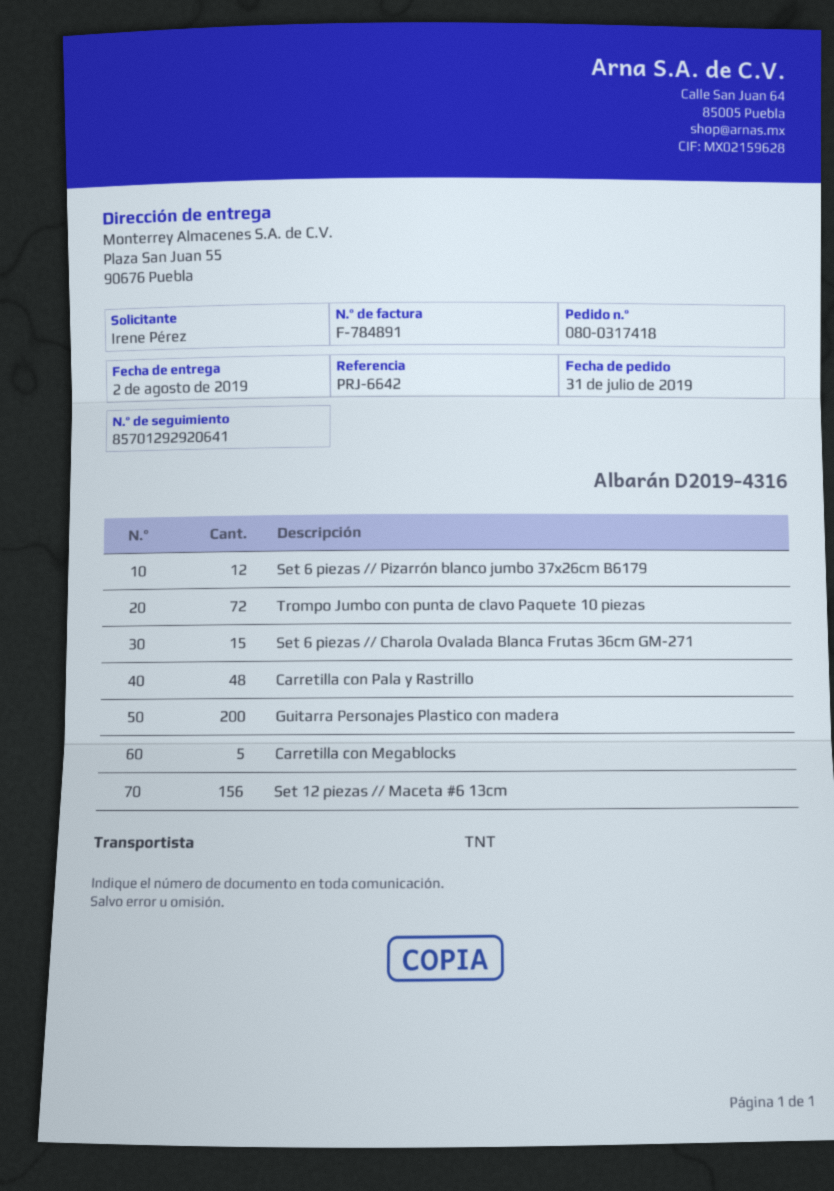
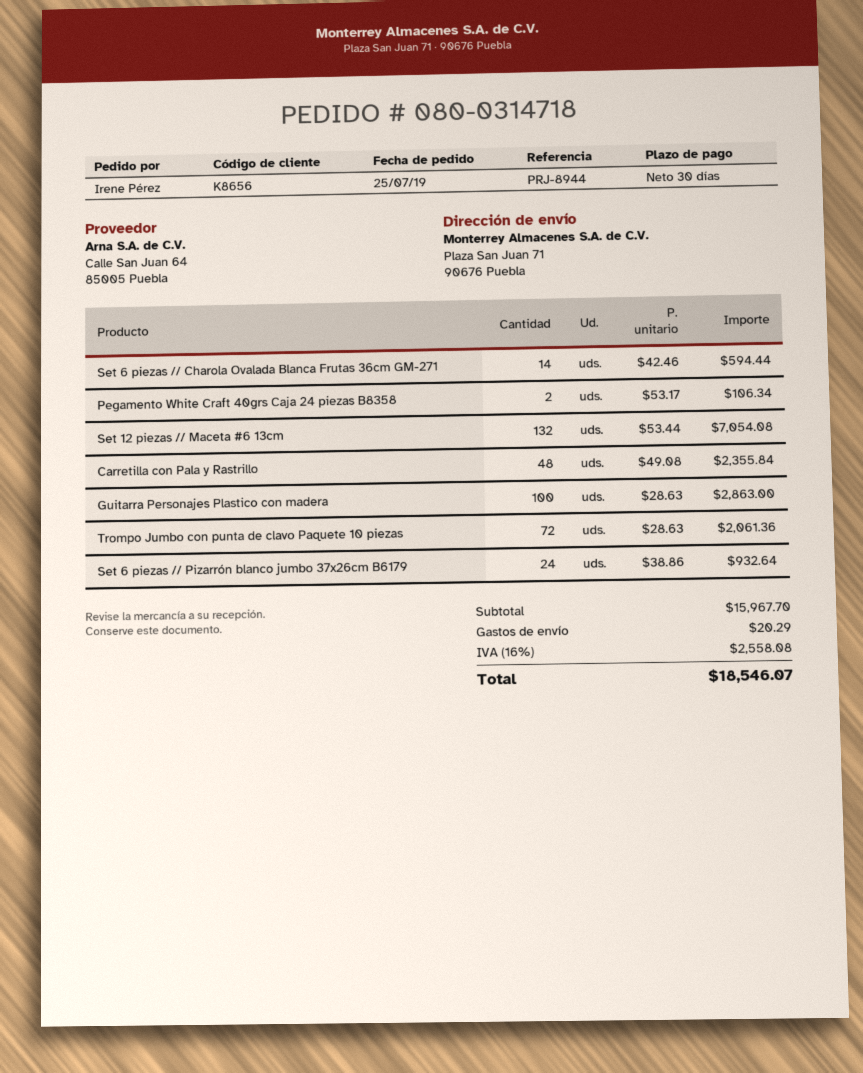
order number: 080-0317418 -> 080-0314718
order date: 2019-07-31 -> 2019-07-25
reference: PRJ-6642 -> PRJ-8944
ship to: Plaza San Juan 55, 90676 Puebla -> Plaza San Juan 71, 90676 Puebla
Set 6 piezas // Pizarrón blanco jumbo 37x26cm B6179: 12 -> 24
Set 6 piezas // Charola Ovalada Blanca Frutas 36cm GM-271: 15 -> 14
Guitarra Personajes Plastico con madera: 200 -> 100
Carretilla con Megablocks: 5 -> none
Set 12 piezas // Maceta #6 13cm: 156 -> 132
Pegamento White Craft 40grs Caja 24 piezas B8358: none -> 2

